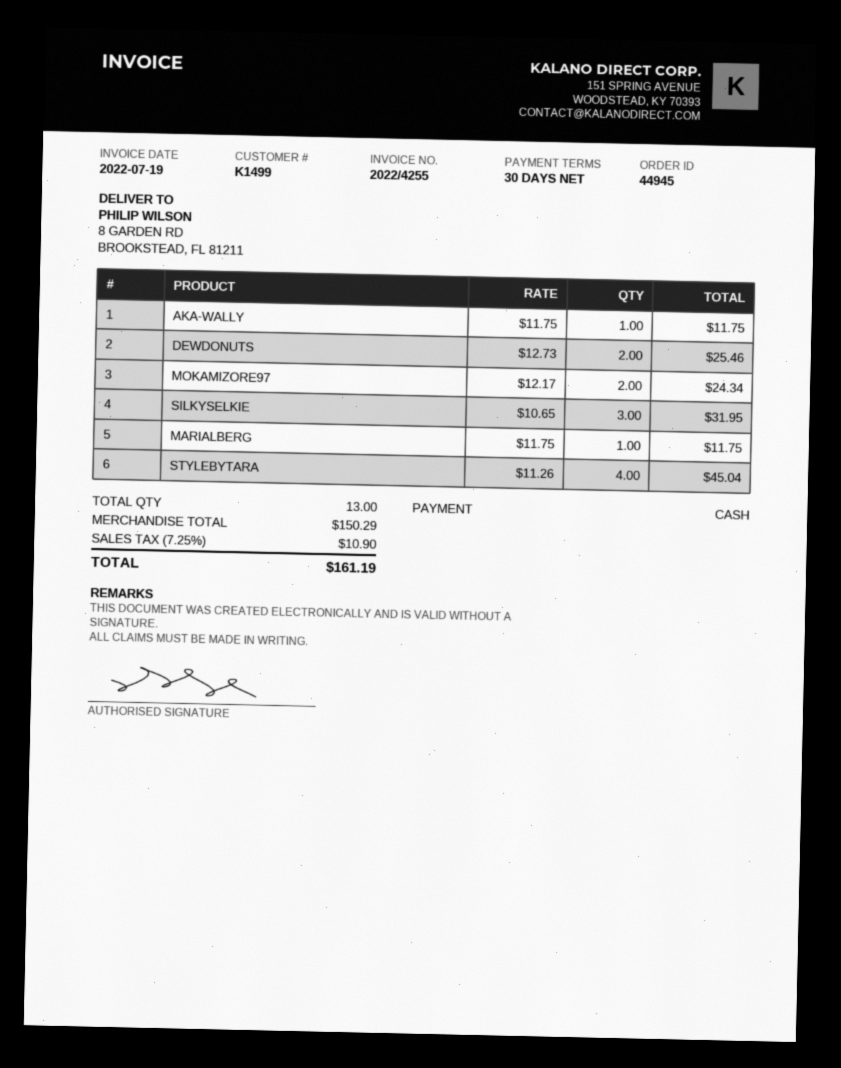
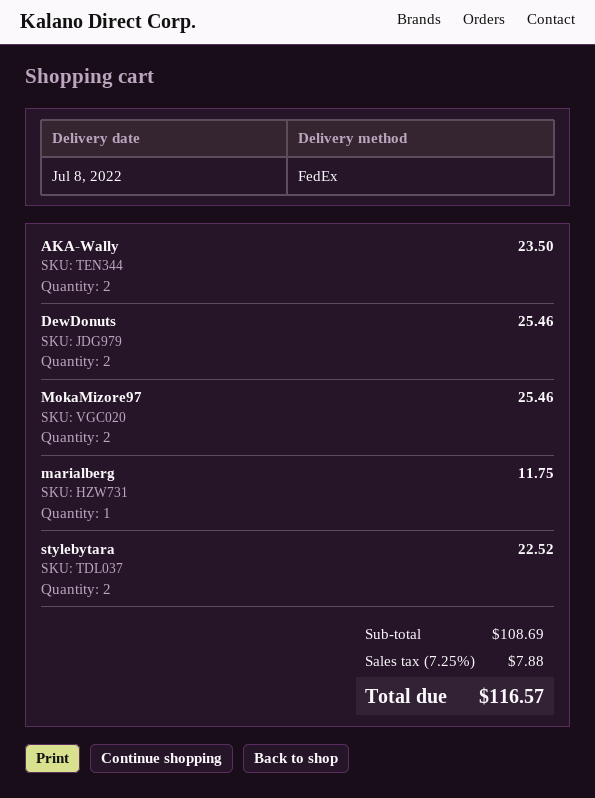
AKA-WALLY: 1 for 11.75 -> 2 for 23.50
MOKAMIZORE97: 2 for 24.34 -> 2 for 25.46
SILKYSELKIE: 3 for 31.95 -> none
STYLEBYTARA: 4 for 45.04 -> 2 for 22.52
subtotal: 150.29 -> 108.69
tax: 7.25% = 10.90 -> 7.25% = 7.88
total: 161.19 -> 116.57

